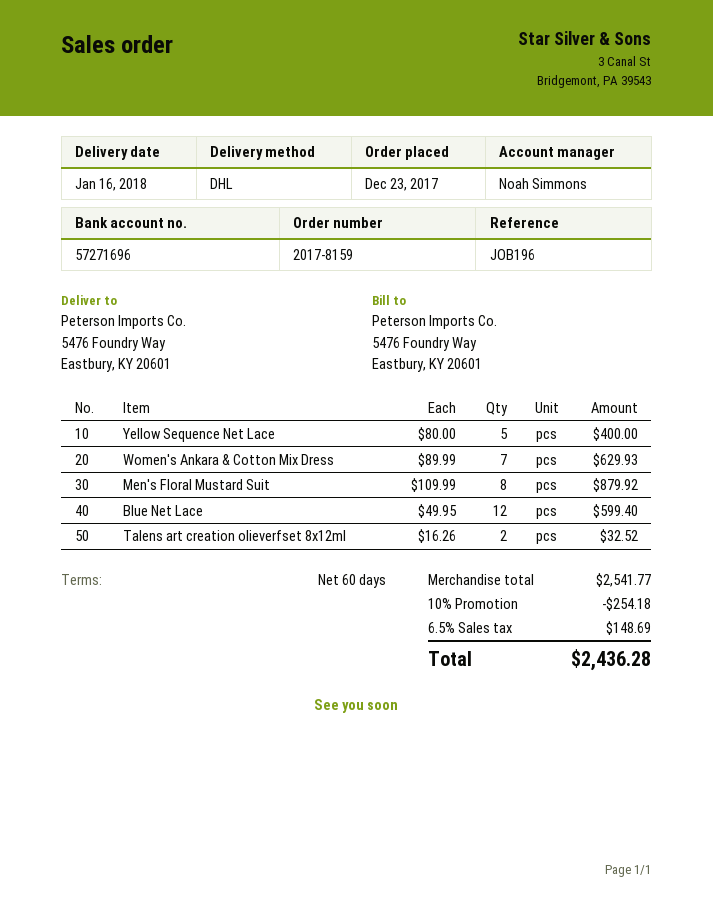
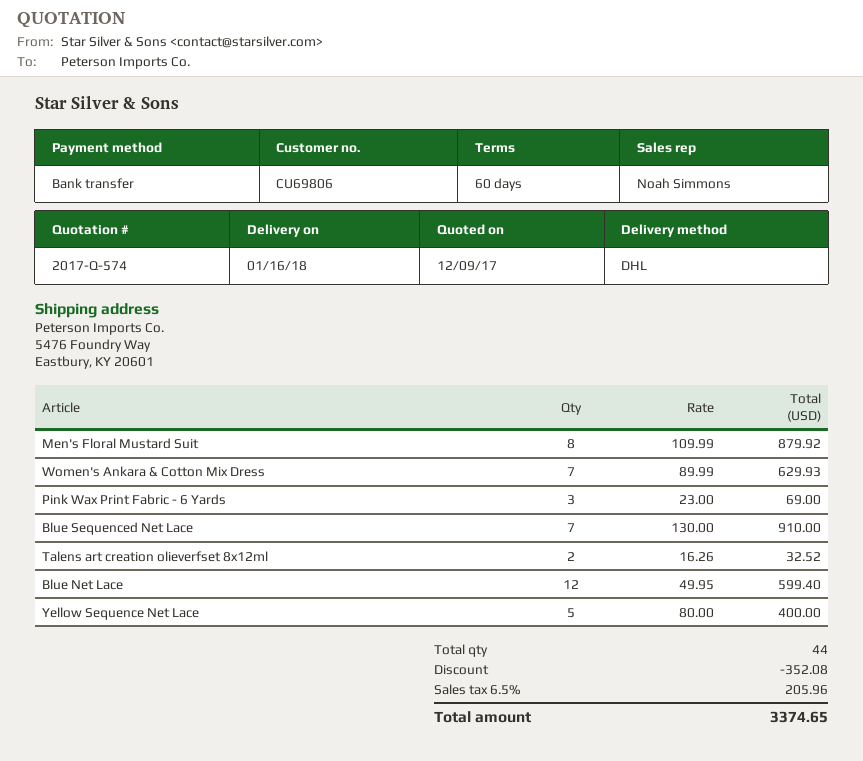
Pink Wax Print Fabric - 6 Yards: none -> 3 x 23.00 = 69.00
Blue Sequenced Net Lace: none -> 7 x 130.00 = 910.00
discount: 254.18 -> 352.08
tax: 6.5% = 148.69 -> 6.5% = 205.96
total: 2436.28 -> 3374.65

